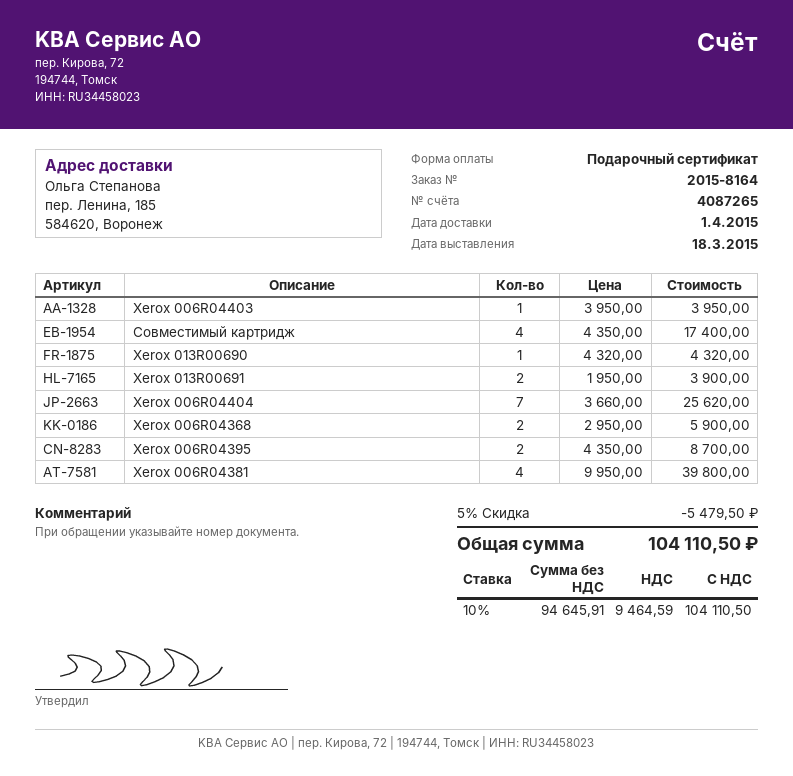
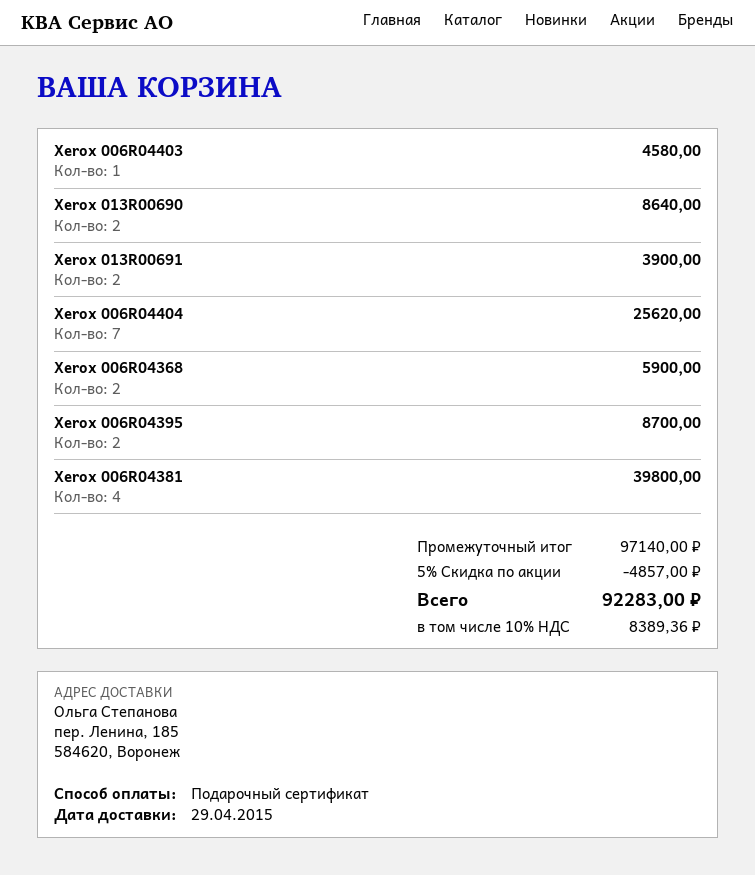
delivery date: 2015-04-01 -> 2015-04-29
Xerox 006R04403: 1 for 3950.00 -> 1 for 4580.00
Совместимый картридж: 4 for 17400.00 -> none
Xerox 013R00690: 1 for 4320.00 -> 2 for 8640.00
discount: 5% = 5479.50 -> 5% = 4857.00
tax: 10% = 9464.59 -> 10% = 8389.36
total: 104110.50 -> 92283.00

